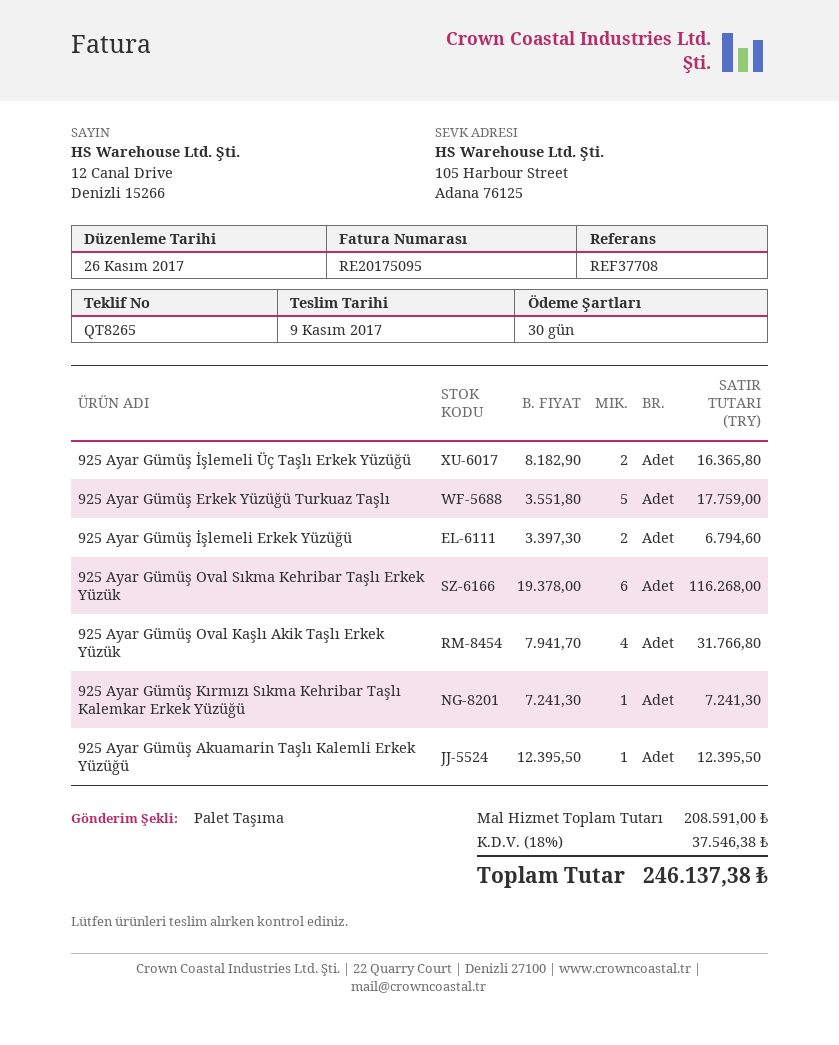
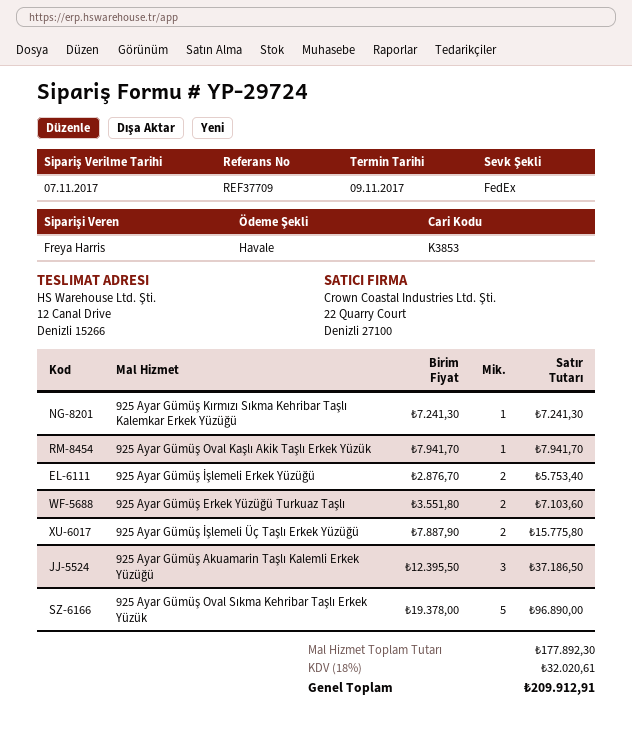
reference: REF37708 -> REF37709
shipping method: pallet freight -> FedEx
ship to: 105 Harbour Street, Adana 76125 -> 12 Canal Drive, Denizli 15266
925 Ayar Gümüş İşlemeli Üç Taşlı Erkek Yüzüğü: 2 x 8182.90 = 16365.80 -> 2 x 7887.90 = 15775.80
925 Ayar Gümüş Erkek Yüzüğü Turkuaz Taşlı: 5 x 3551.80 = 17759.00 -> 2 x 3551.80 = 7103.60
925 Ayar Gümüş İşlemeli Erkek Yüzüğü: 2 x 3397.30 = 6794.60 -> 2 x 2876.70 = 5753.40
925 Ayar Gümüş Oval Sıkma Kehribar Taşlı Erkek Yüzük: 6 x 19378.00 = 116268.00 -> 5 x 19378.00 = 96890.00
925 Ayar Gümüş Oval Kaşlı Akik Taşlı Erkek Yüzük: 4 x 7941.70 = 31766.80 -> 1 x 7941.70 = 7941.70
925 Ayar Gümüş Akuamarin Taşlı Kalemli Erkek Yüzüğü: 1 x 12395.50 = 12395.50 -> 3 x 12395.50 = 37186.50
subtotal: 208591.00 -> 177892.30
tax: 18% = 37546.38 -> 18% = 32020.61
total: 246137.38 -> 209912.91

